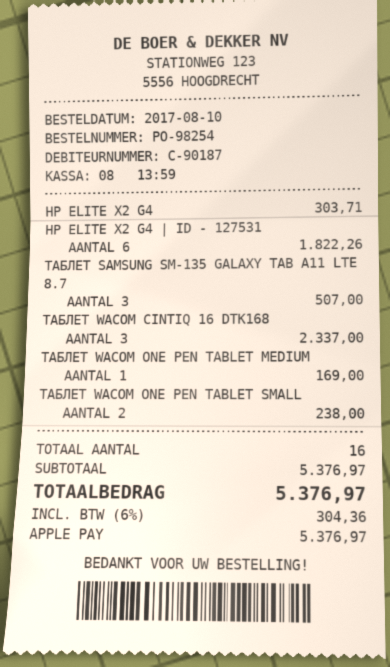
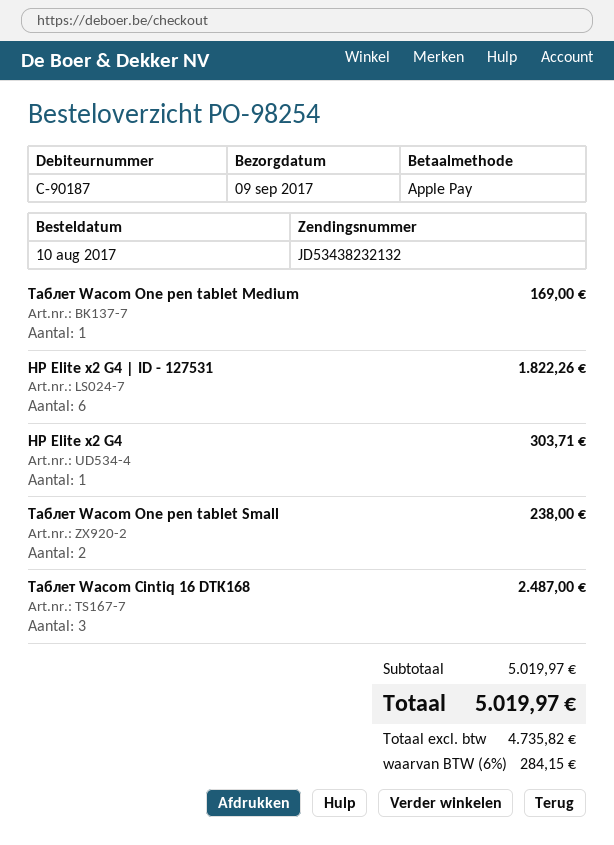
ТАБЛЕТ SAMSUNG SM-135 GALAXY TAB A11 LTE 8.7: 3 for 507.00 -> none
ТАБЛЕТ WACOM CINTIQ 16 DTK168: 3 for 2337.00 -> 3 for 2487.00
subtotal: 5376.97 -> 5019.97
tax: 6% = 304.36 -> 6% = 284.15
total: 5376.97 -> 5019.97

